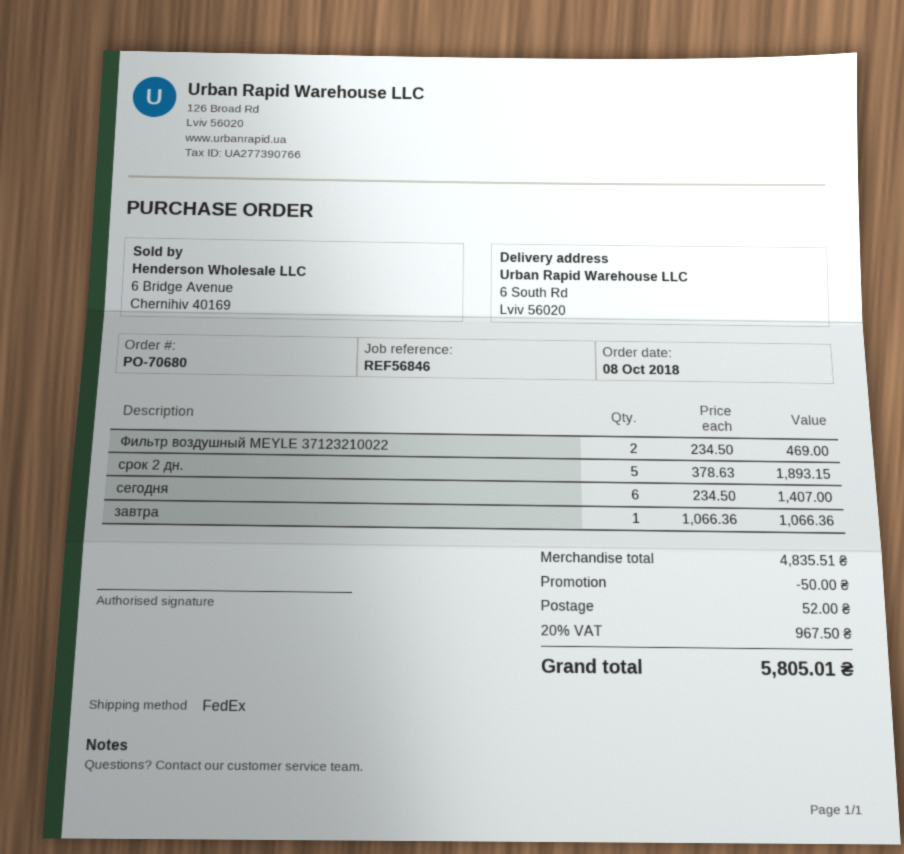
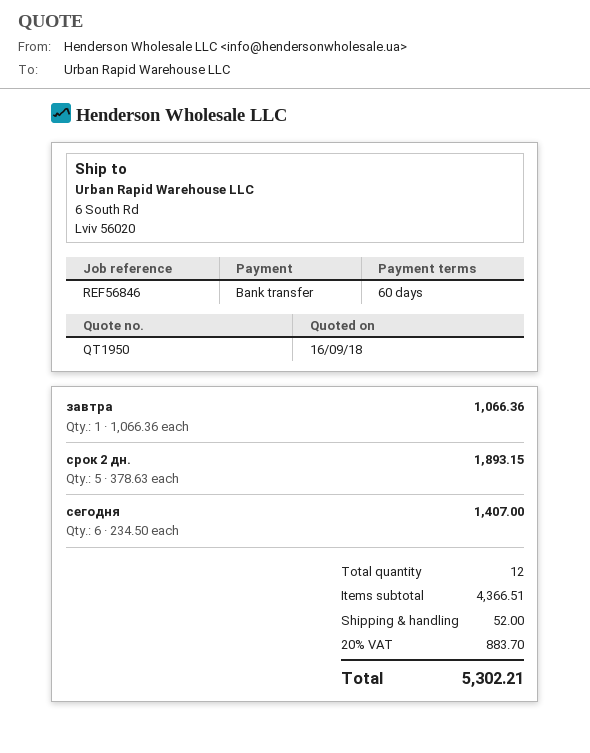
Фильтр воздушный MEYLE 37123210022: 2 x 234.50 = 469.00 -> none
subtotal: 4835.51 -> 4366.51
discount: 50.00 -> none
tax: 20% = 967.50 -> 20% = 883.70
total: 5805.01 -> 5302.21

